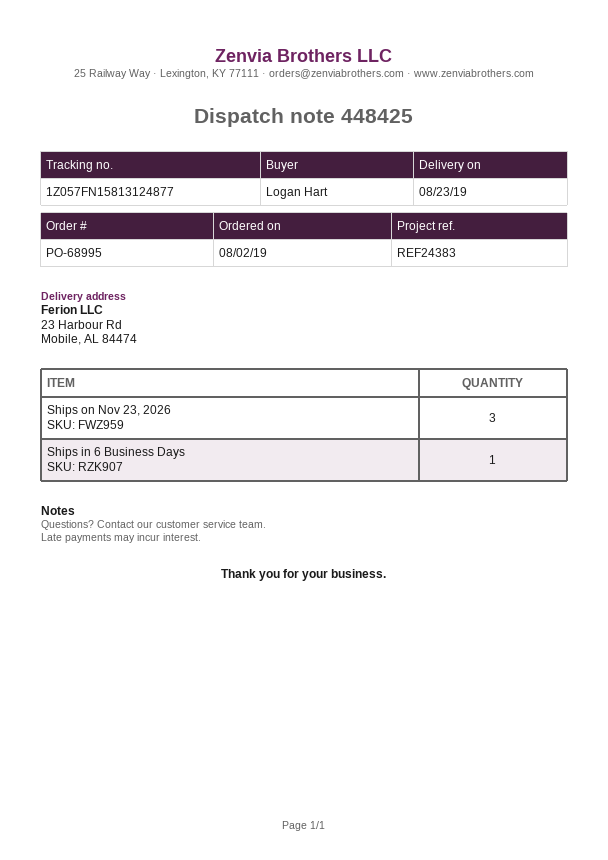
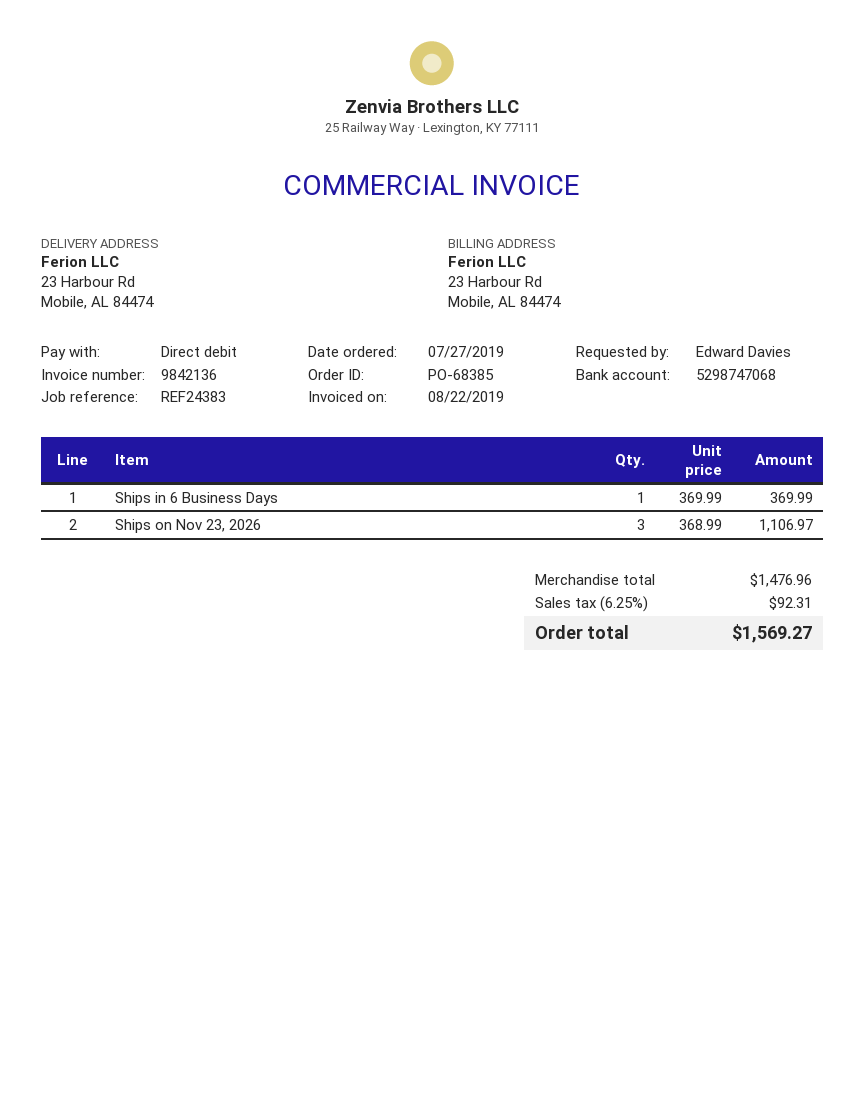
order number: PO-68995 -> PO-68385
order date: 2019-08-02 -> 2019-07-27
ordered by: Logan Hart -> Edward Davies

